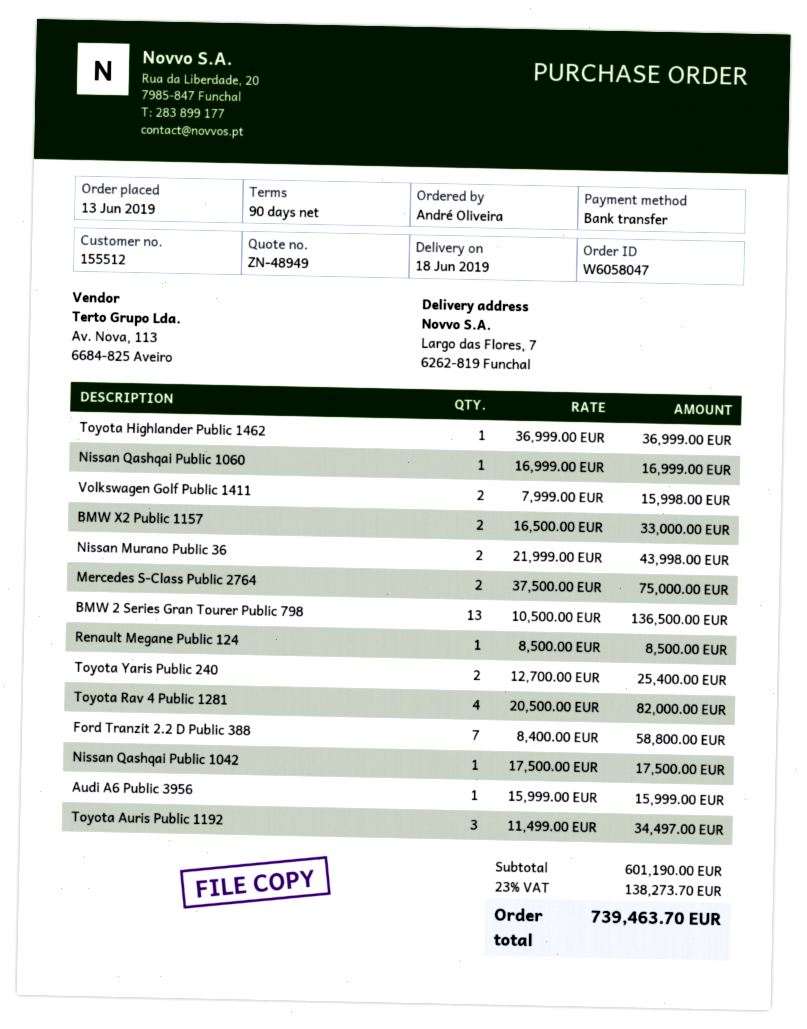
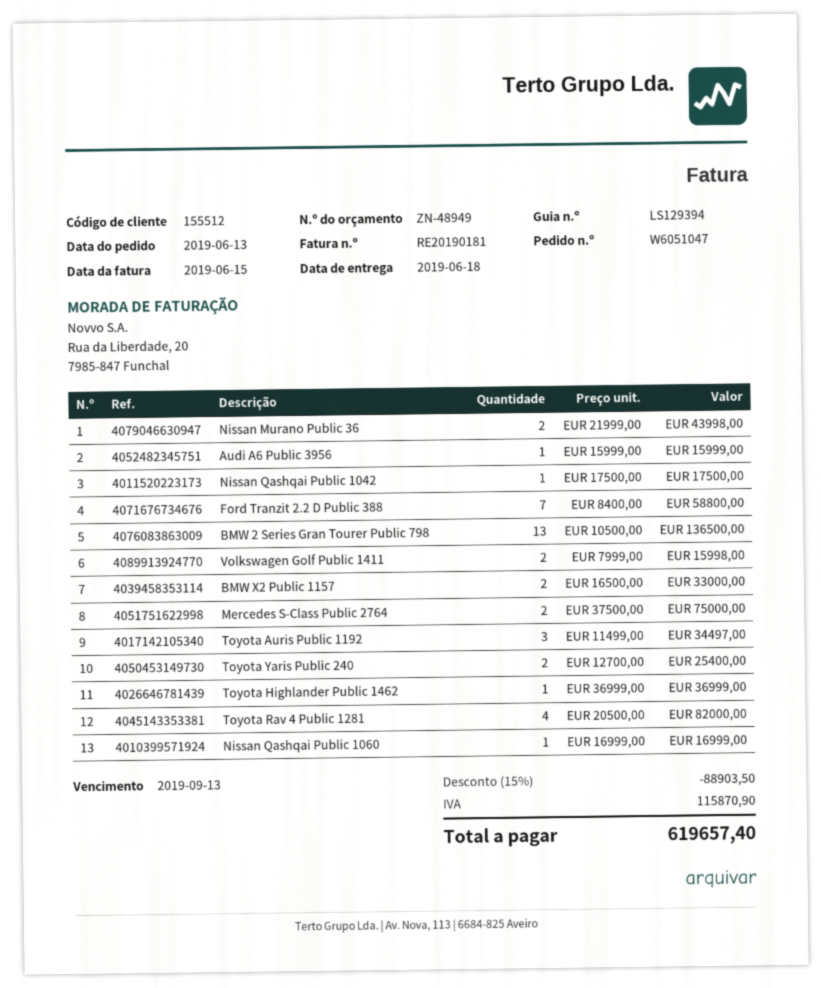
order number: W6058047 -> W6051047
Renault Megane Public 124: 1 x 8500.00 = 8500.00 -> none
discount: none -> 15% = 88903.50
tax: 138273.70 -> 115870.90
total: 739463.70 -> 619657.40

